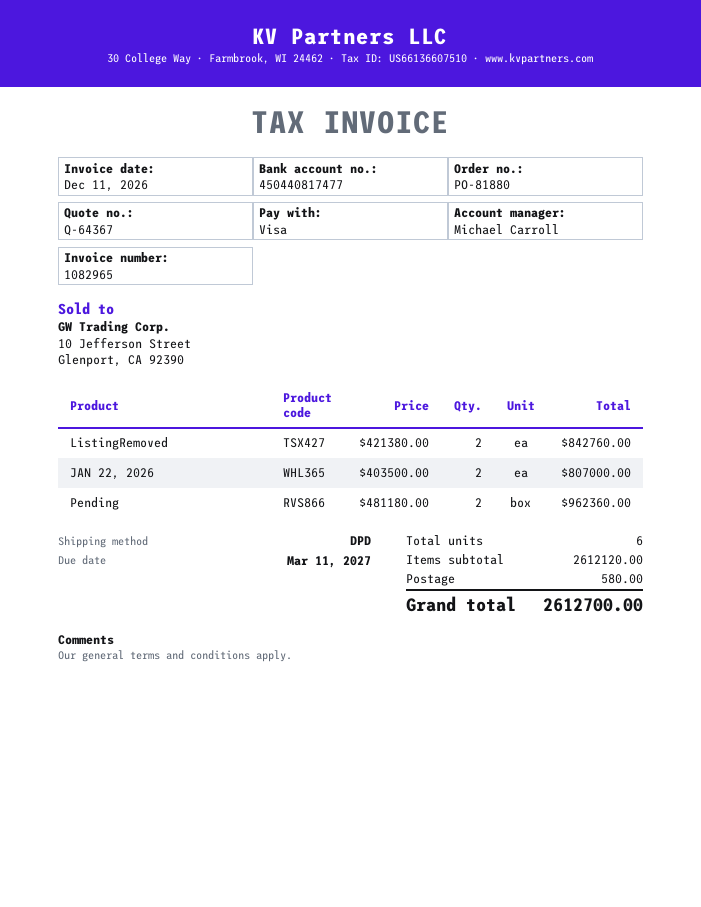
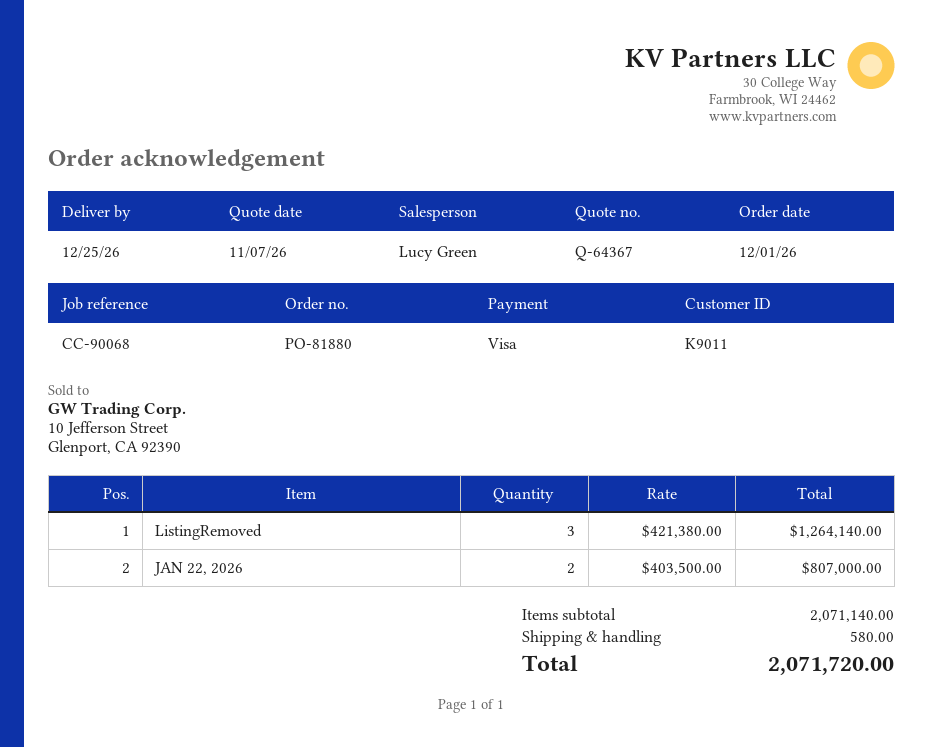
sales rep: Michael Carroll -> Lucy Green
ListingRemoved: 2 x 421380.00 = 842760.00 -> 3 x 421380.00 = 1264140.00
Pending: 2 x 481180.00 = 962360.00 -> none
subtotal: 2612120.00 -> 2071140.00
total: 2612700.00 -> 2071720.00

